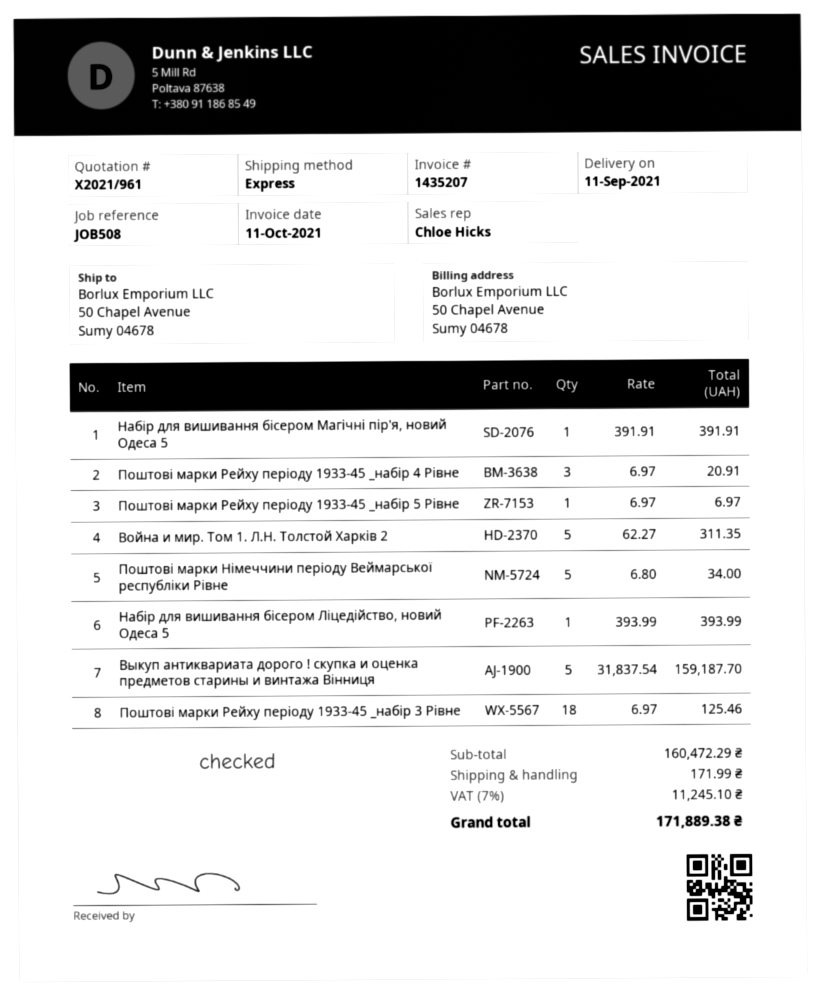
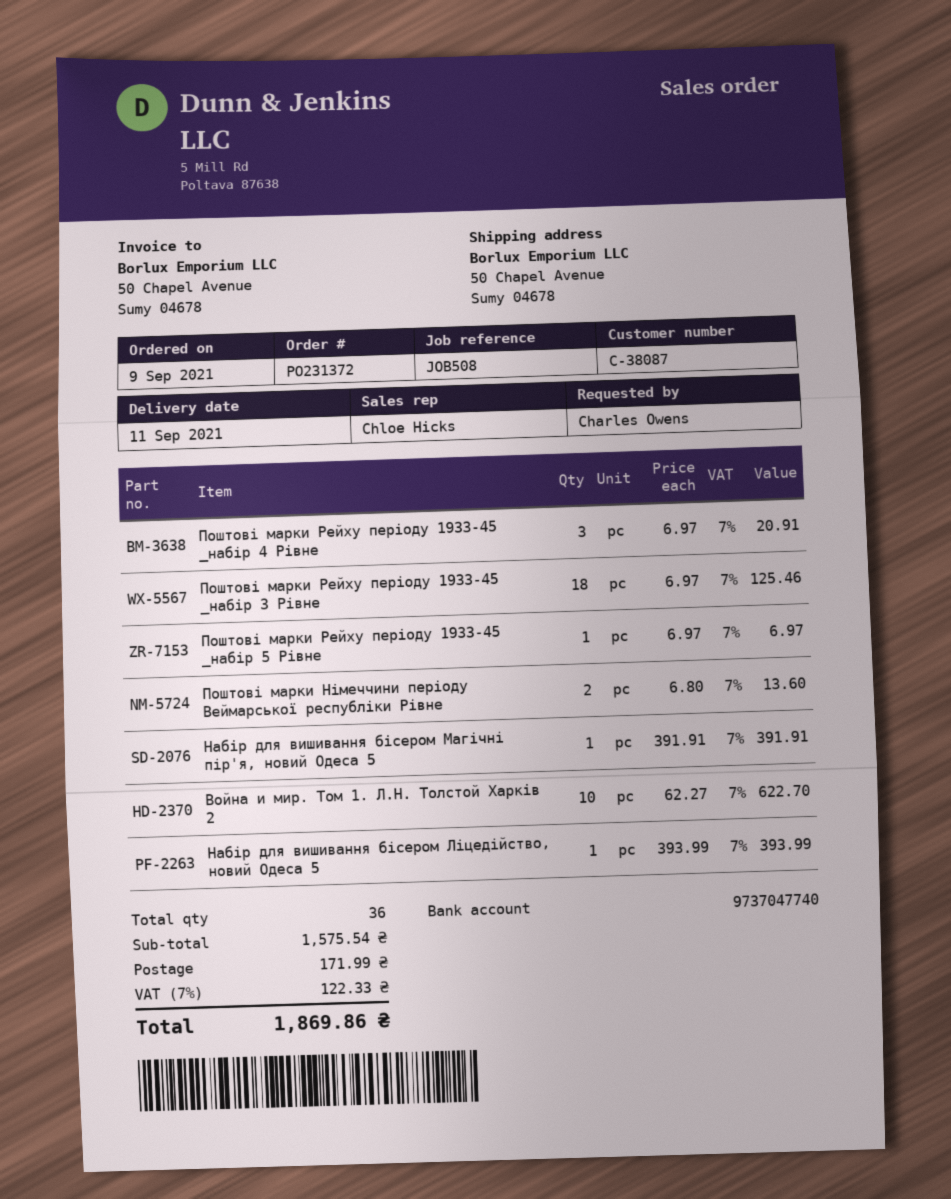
Война и мир. Том 1. Л.Н. Толстой Харків 2: 5 x 62.27 = 311.35 -> 10 x 62.27 = 622.70
Поштові марки Німеччини періоду Веймарської республіки Рівне: 5 x 6.80 = 34.00 -> 2 x 6.80 = 13.60
Выкуп антиквариата дорого ! скупка и оценка предметов старины и винтажа Вінниця: 5 x 31837.54 = 159187.70 -> none
subtotal: 160472.29 -> 1575.54
tax: 7% = 11245.10 -> 7% = 122.33
total: 171889.38 -> 1869.86

